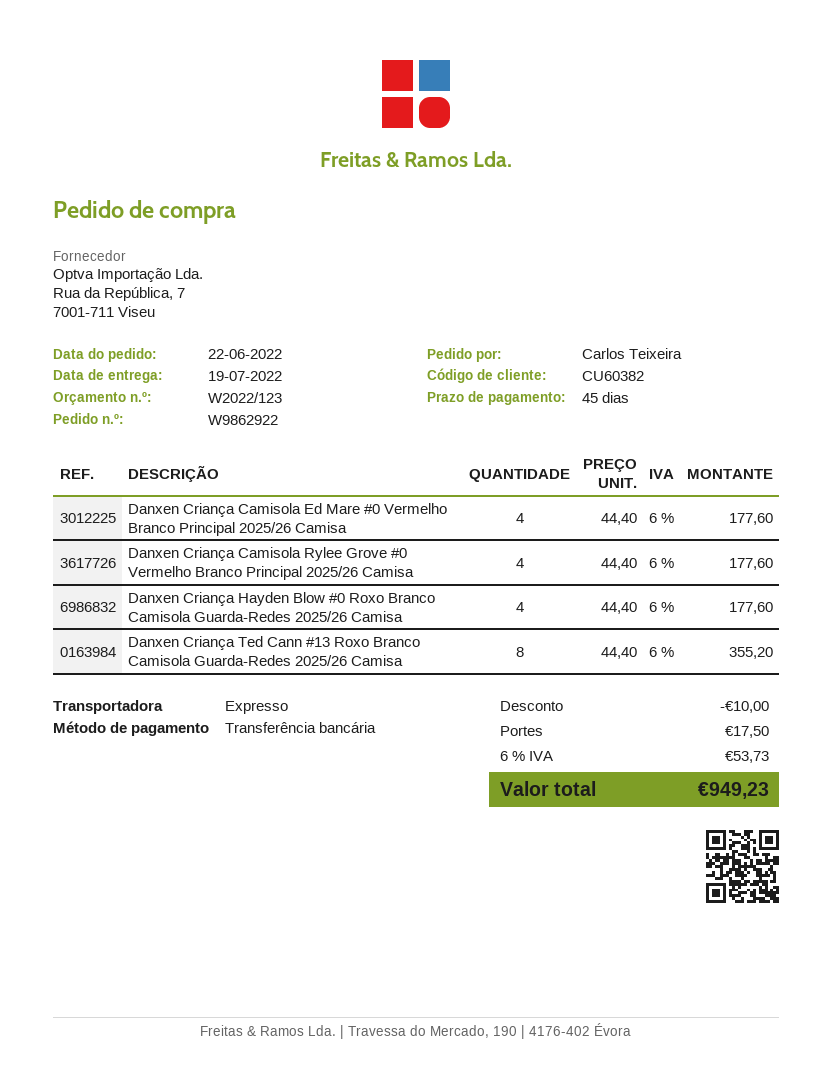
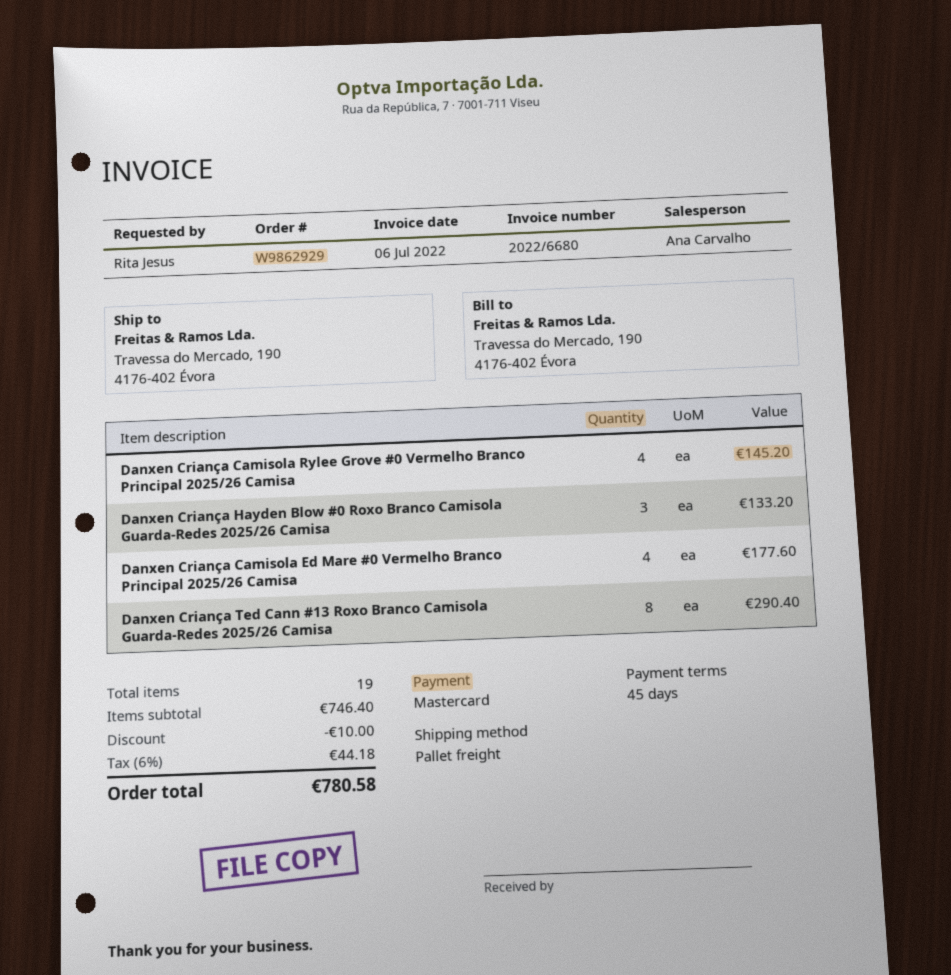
order number: W9862922 -> W9862929
ordered by: Carlos Teixeira -> Rita Jesus
payment method: bank transfer -> Mastercard
shipping method: express -> pallet freight
Danxen Criança Camisola Rylee Grove #0 Vermelho Branco Principal 2025/26 Camisa: 4 for 177.60 -> 4 for 145.20
Danxen Criança Hayden Blow #0 Roxo Branco Camisola Guarda-Redes 2025/26 Camisa: 4 for 177.60 -> 3 for 133.20
Danxen Criança Ted Cann #13 Roxo Branco Camisola Guarda-Redes 2025/26 Camisa: 8 for 355.20 -> 8 for 290.40
shipping: 17.50 -> none
tax: 6% = 53.73 -> 6% = 44.18
total: 949.23 -> 780.58

